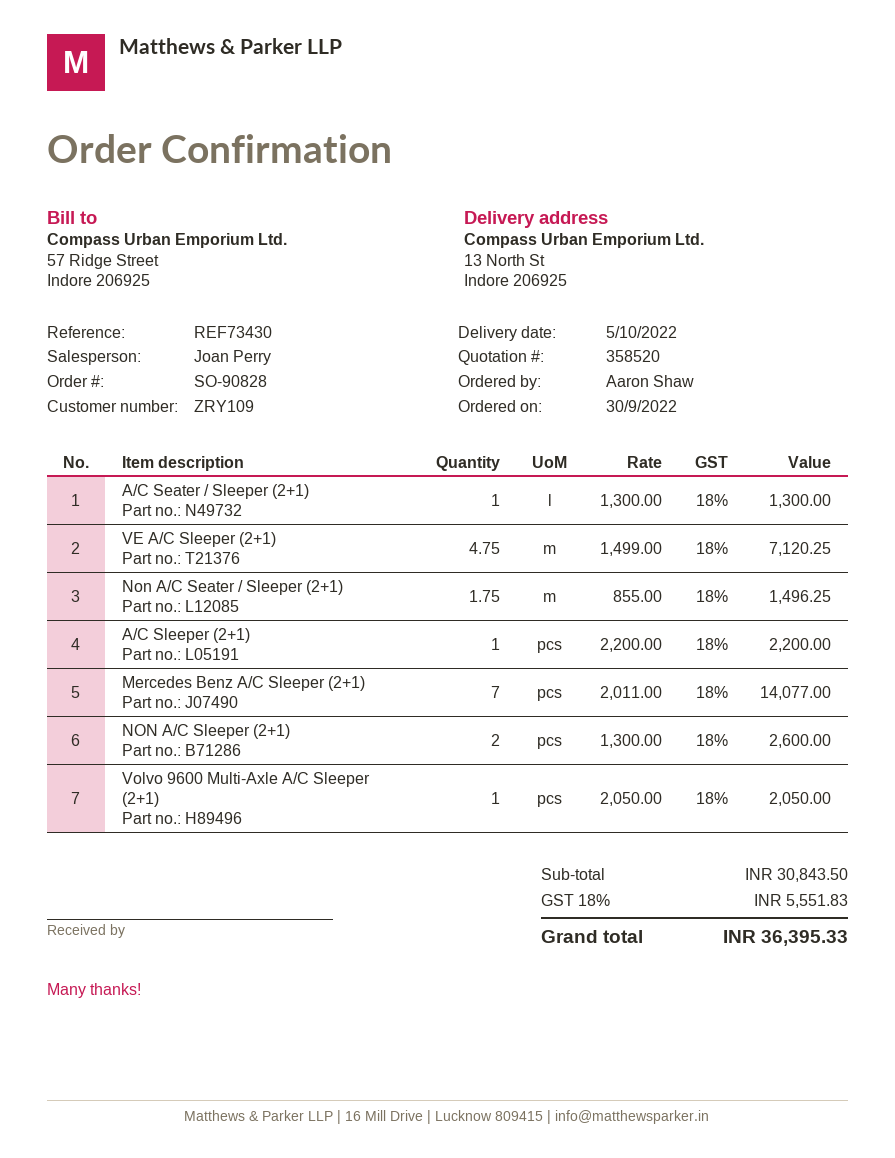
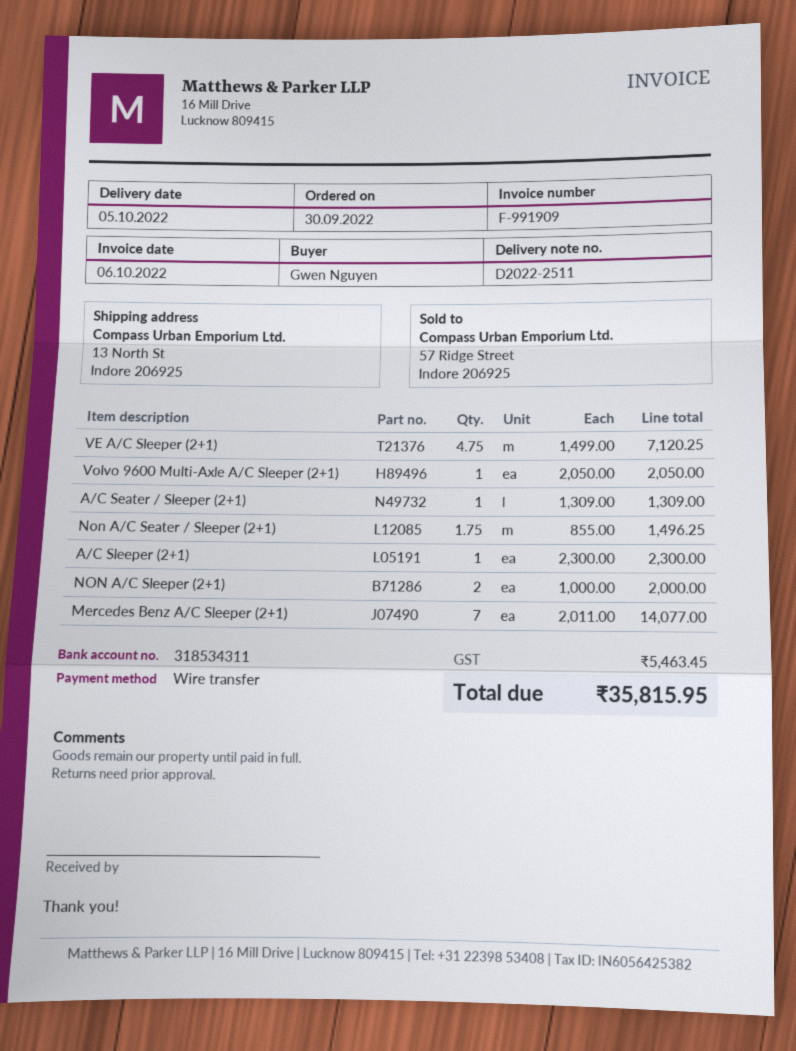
ordered by: Aaron Shaw -> Gwen Nguyen
A/C Seater / Sleeper (2+1): 1 x 1300.00 = 1300.00 -> 1 x 1309.00 = 1309.00
A/C Sleeper (2+1): 1 x 2200.00 = 2200.00 -> 1 x 2300.00 = 2300.00
NON A/C Sleeper (2+1): 2 x 1300.00 = 2600.00 -> 2 x 1000.00 = 2000.00
tax: 5551.83 -> 5463.45
total: 36395.33 -> 35815.95

